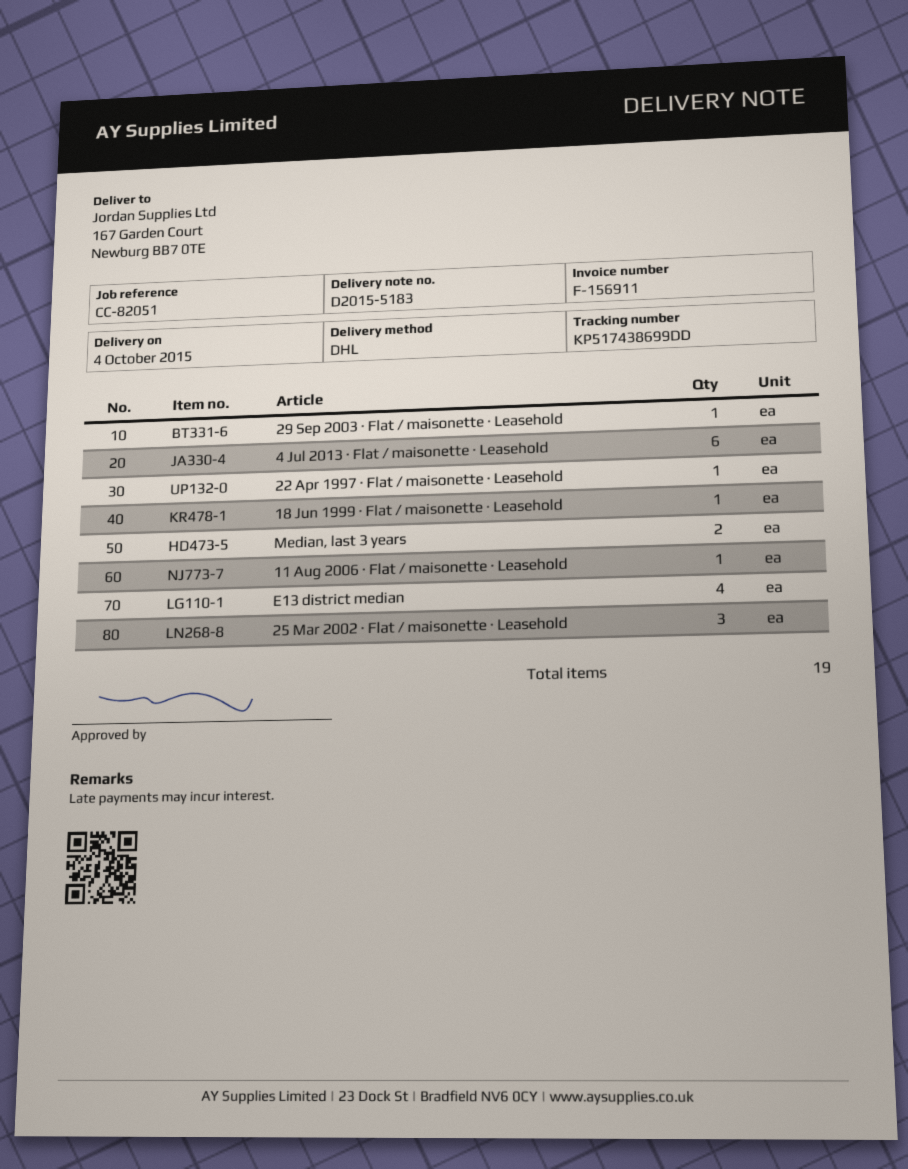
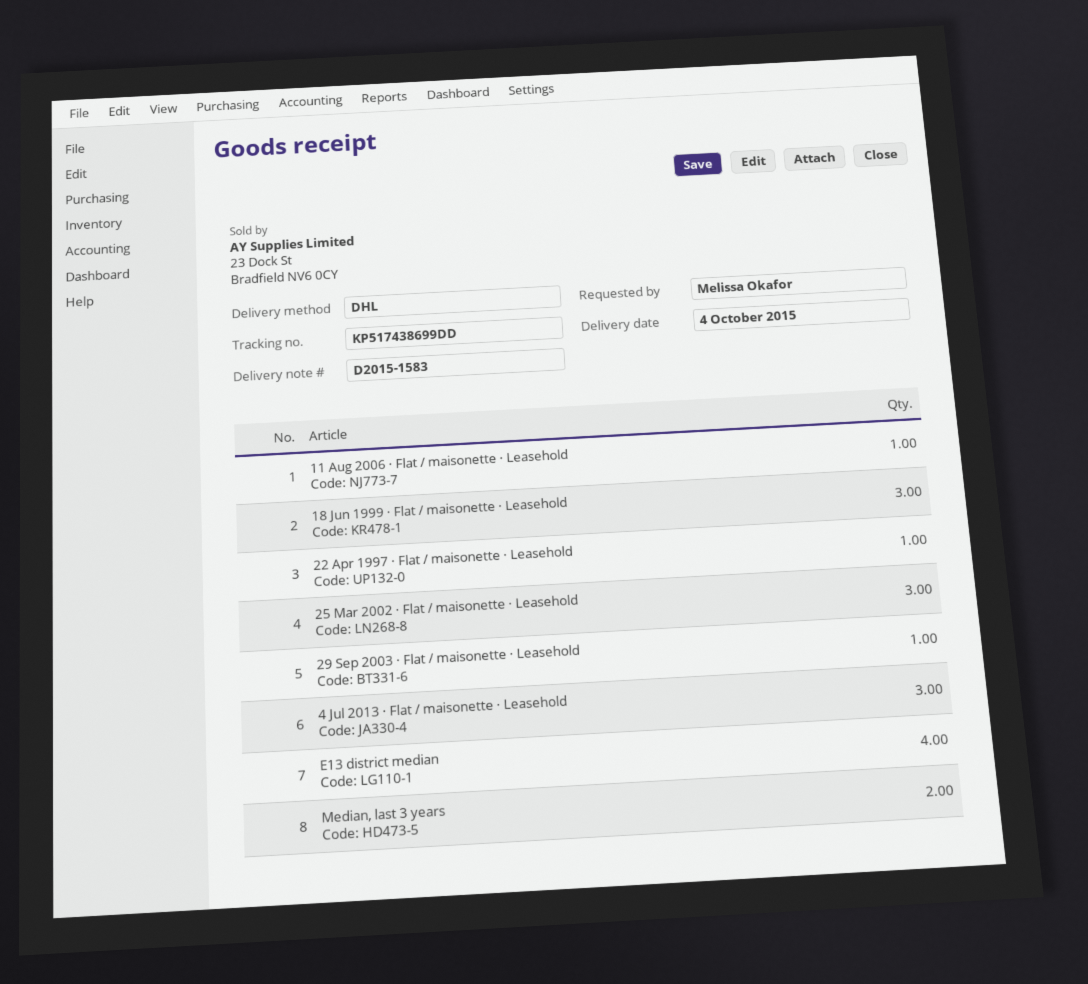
delivery note number: D2015-5183 -> D2015-1583
4 Jul 2013 · Flat / maisonette · Leasehold: 6 -> 3
18 Jun 1999 · Flat / maisonette · Leasehold: 1 -> 3

